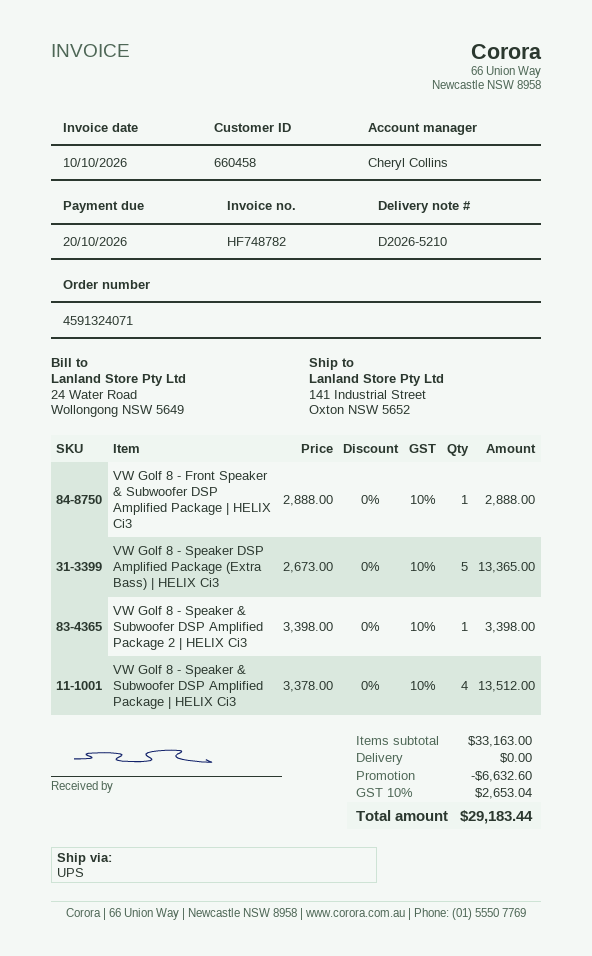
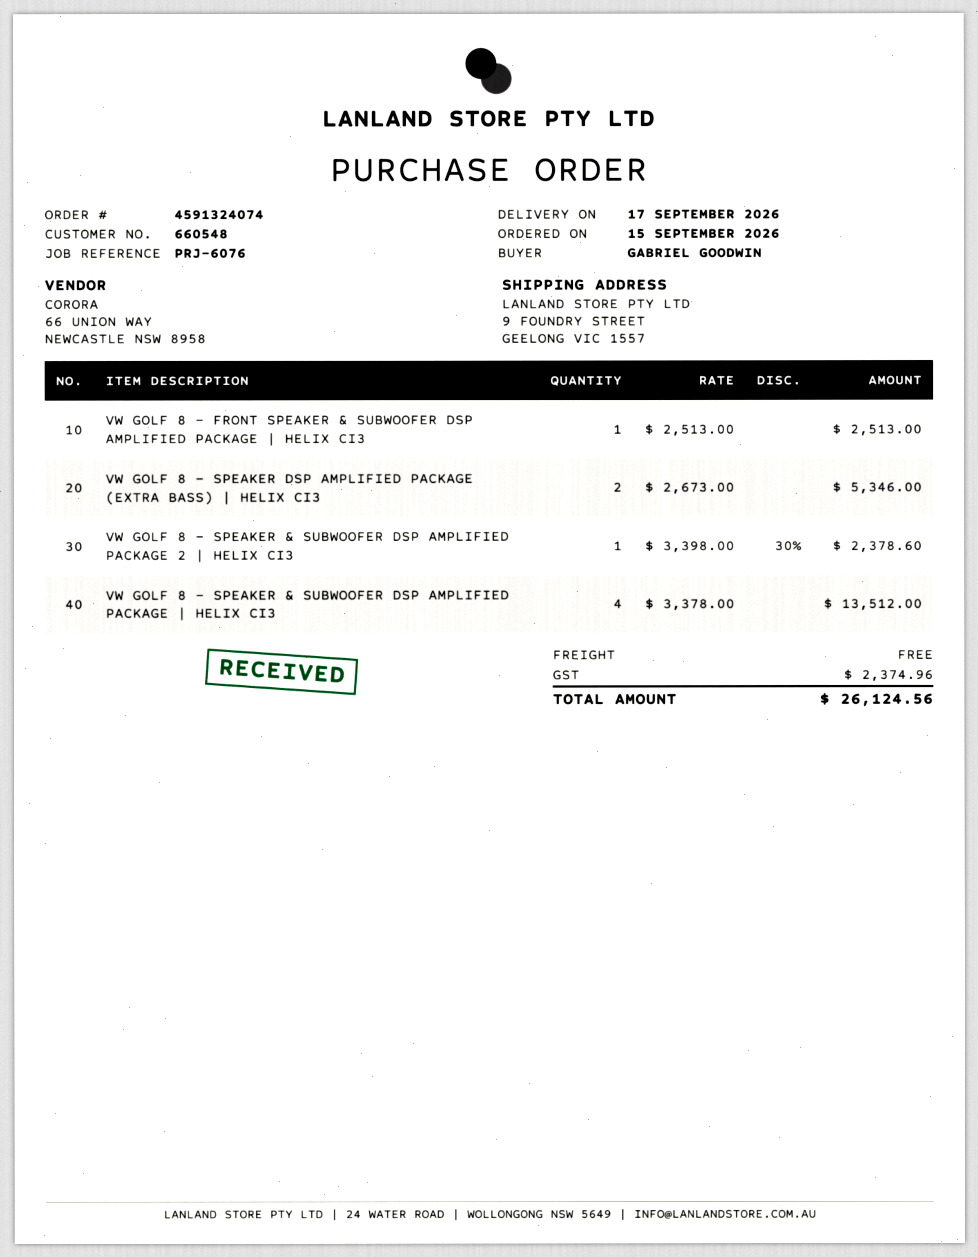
order number: 4591324071 -> 4591324074
customer number: 660458 -> 660548
ship to: 141 Industrial Street, Oxton NSW 5652 -> 9 FOUNDRY STREET, GEELONG VIC 1557
VW Golf 8 - Front Speaker & Subwoofer DSP Amplified Package | HELIX Ci3: 1 x 2888.00 = 2888.00 -> 1 x 2513.00 = 2513.00
VW Golf 8 - Speaker DSP Amplified Package (Extra Bass) | HELIX Ci3: 5 x 2673.00 = 13365.00 -> 2 x 2673.00 = 5346.00
VW Golf 8 - Speaker & Subwoofer DSP Amplified Package 2 | HELIX Ci3: 1 x 3398.00 = 3398.00 -> 1 x 3398.00 - 30% = 2378.60
discount: 6632.60 -> none
tax: 2653.04 -> 2374.96
total: 29183.44 -> 26124.56

